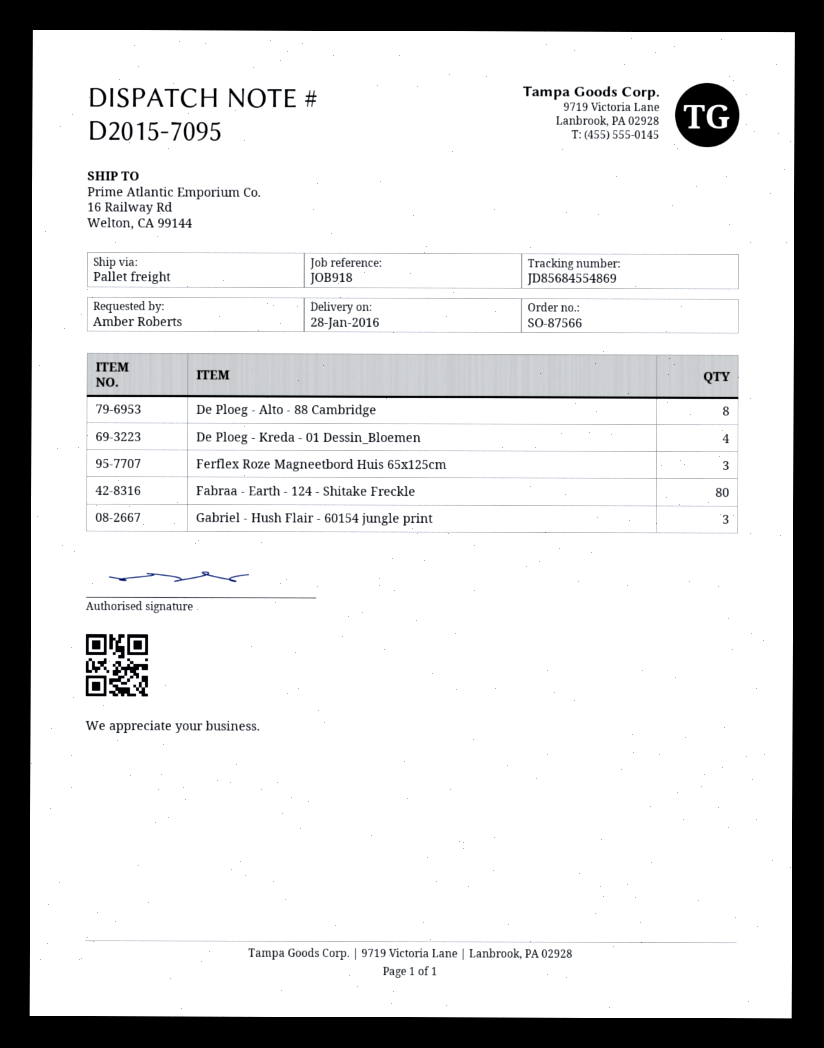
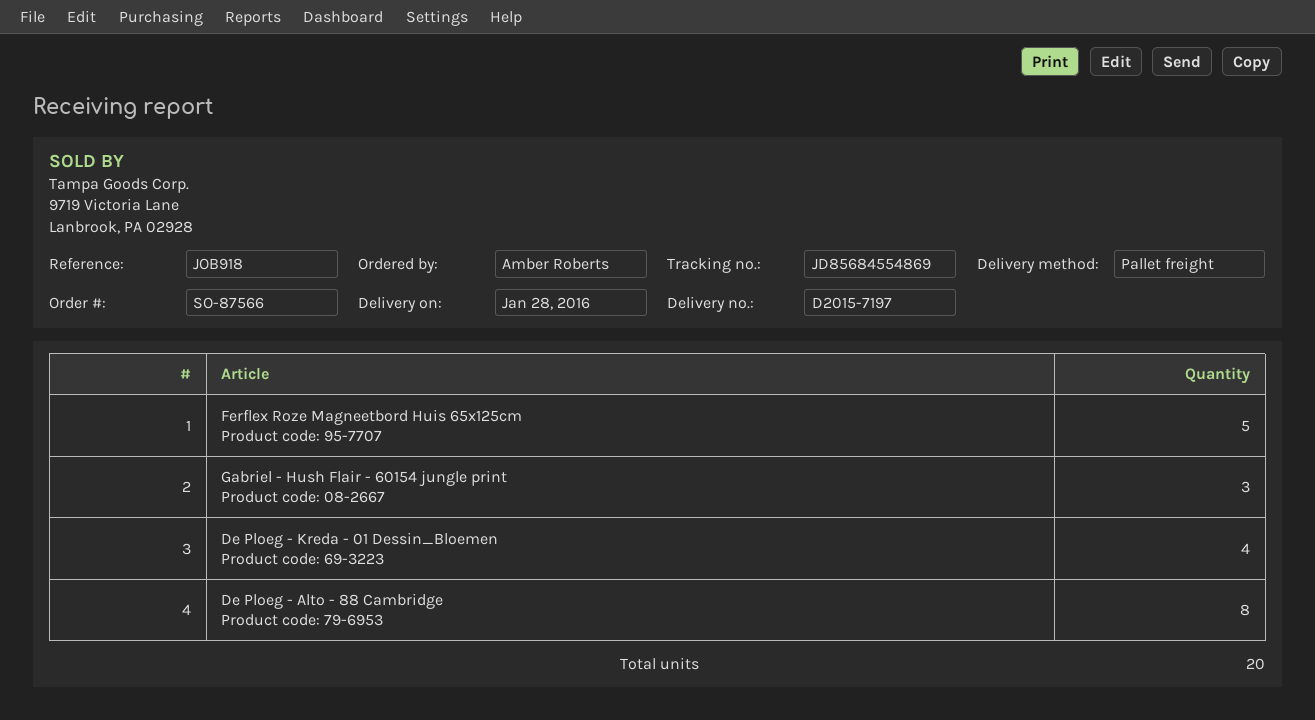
delivery note number: D2015-7095 -> D2015-7197
Ferflex Roze Magneetbord Huis 65x125cm: 3 -> 5
Fabraa - Earth - 124 - Shitake Freckle: 80 -> none

